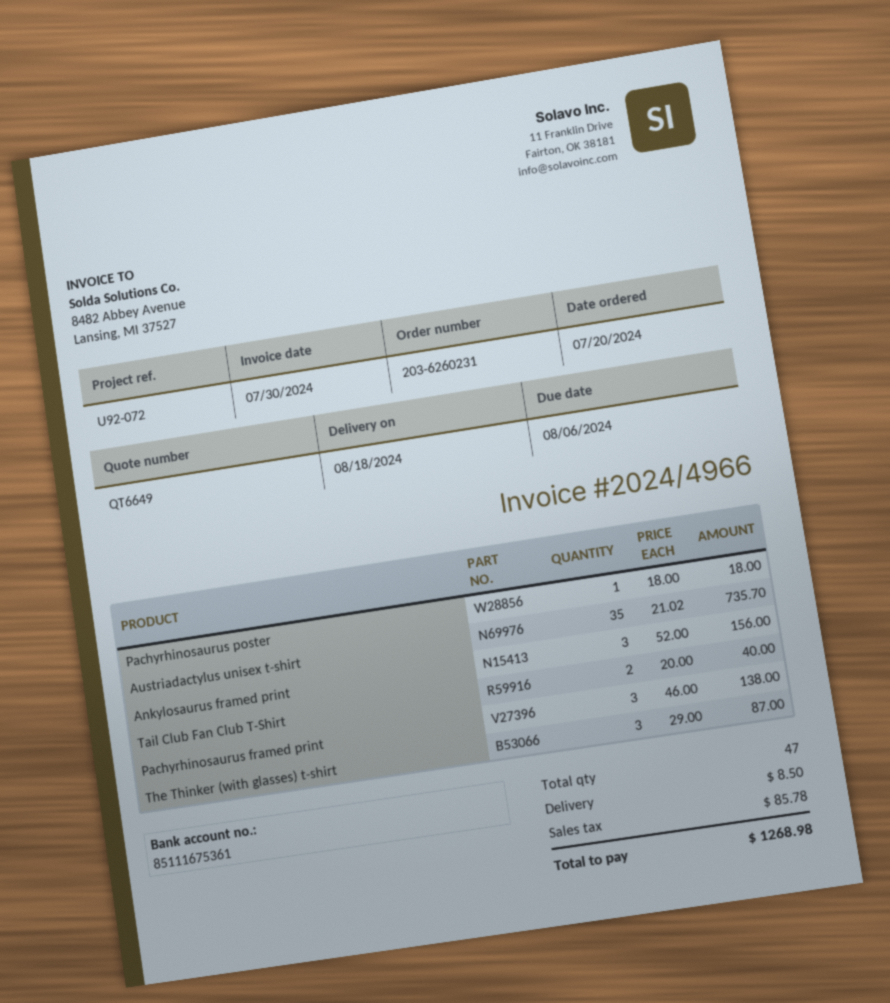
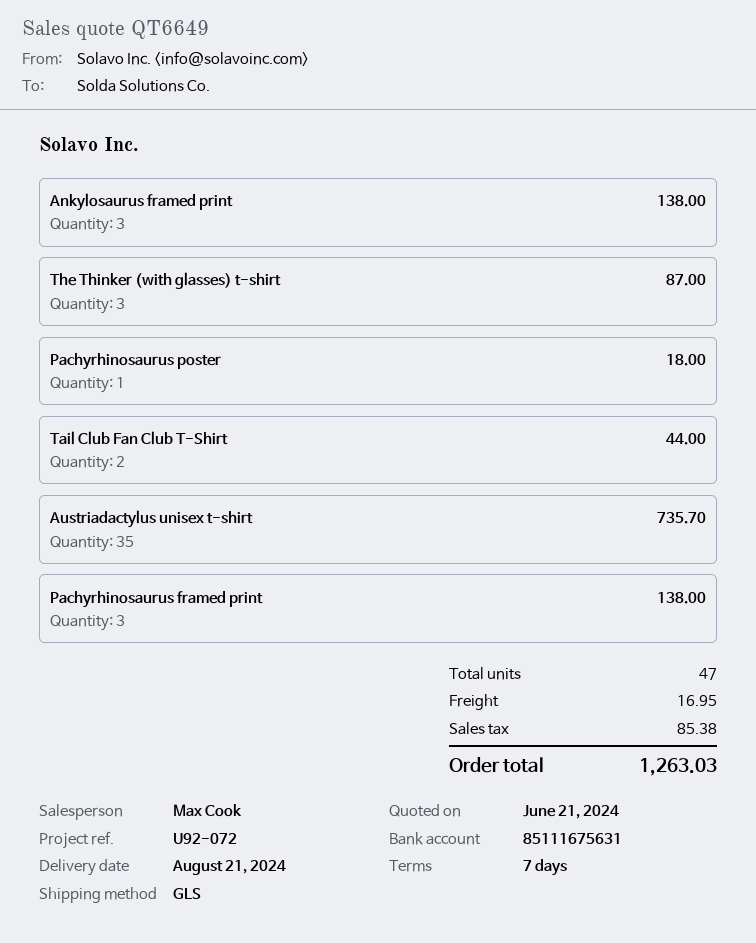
delivery date: 2024-08-18 -> 2024-08-21
bank account: 85111675361 -> 85111675631
Ankylosaurus framed print: 3 for 156.00 -> 3 for 138.00
Tail Club Fan Club T-Shirt: 2 for 40.00 -> 2 for 44.00
shipping: 8.50 -> 16.95
tax: 85.78 -> 85.38
total: 1268.98 -> 1263.03

